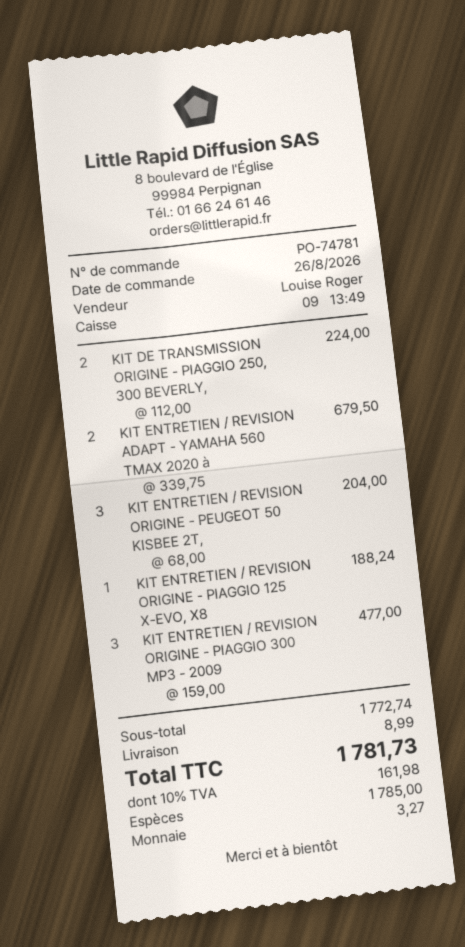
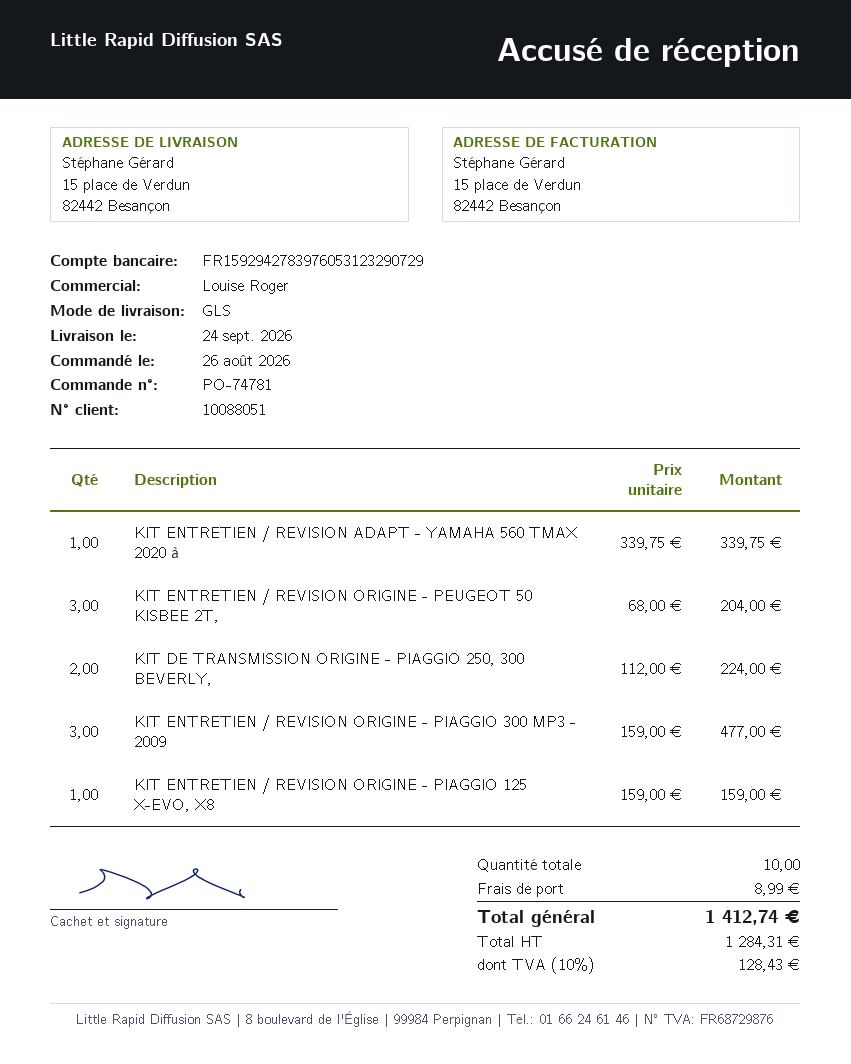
KIT ENTRETIEN / REVISION ADAPT - YAMAHA 560 TMAX 2020 à: 2 x 339.75 = 679.50 -> 1 x 339.75 = 339.75
KIT ENTRETIEN / REVISION ORIGINE - PIAGGIO 125 X-EVO, X8: 1 x 188.24 = 188.24 -> 1 x 159.00 = 159.00
tax: 10% = 161.98 -> 10% = 128.43
total: 1781.73 -> 1412.74

